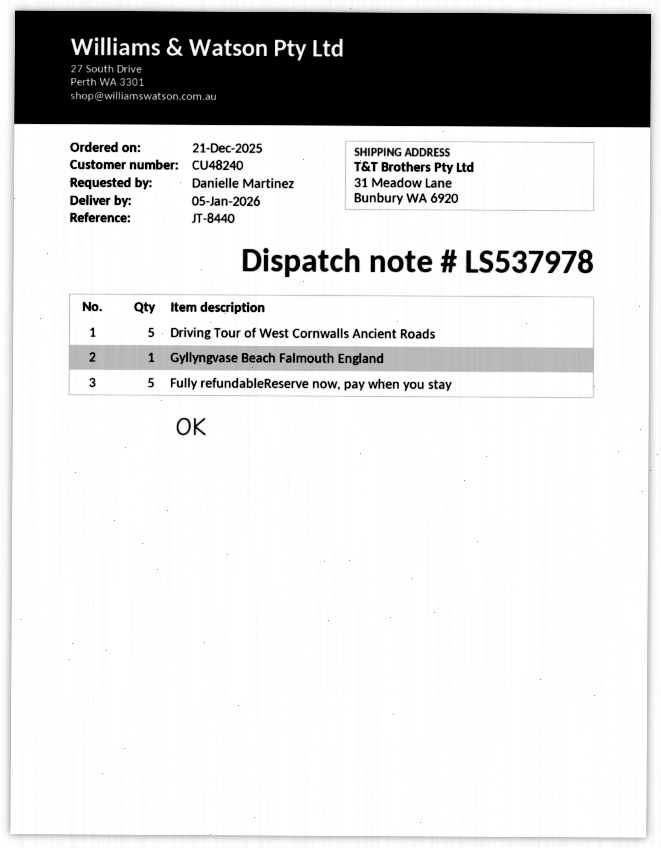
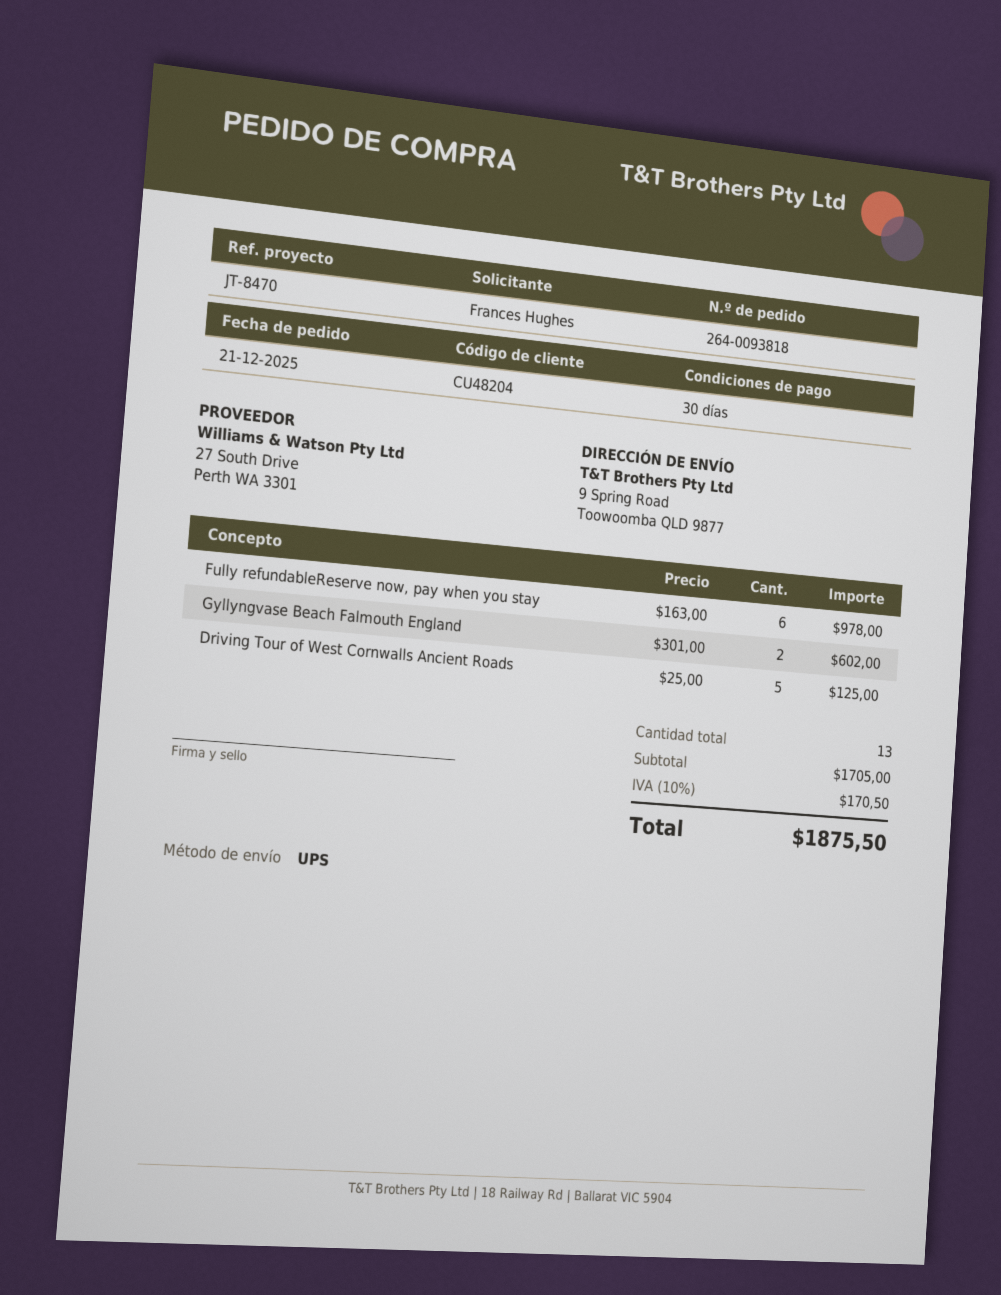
customer number: CU48240 -> CU48204
reference: JT-8440 -> JT-8470
ordered by: Danielle Martinez -> Frances Hughes
ship to: 31 Meadow Lane, Bunbury WA 6920 -> 9 Spring Road, Toowoomba QLD 9877
Gyllyngvase Beach Falmouth England: 1 -> 2
Fully refundableReserve now, pay when you stay: 5 -> 6

